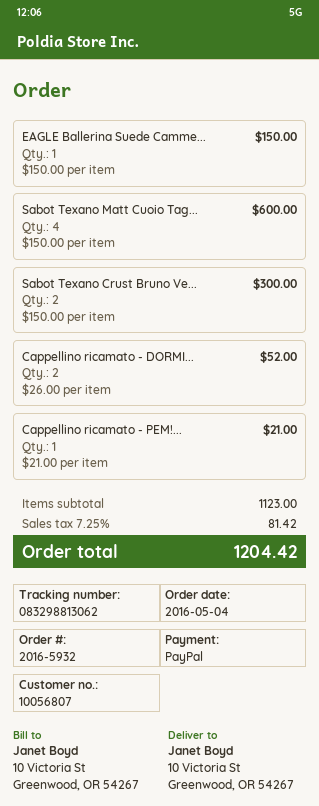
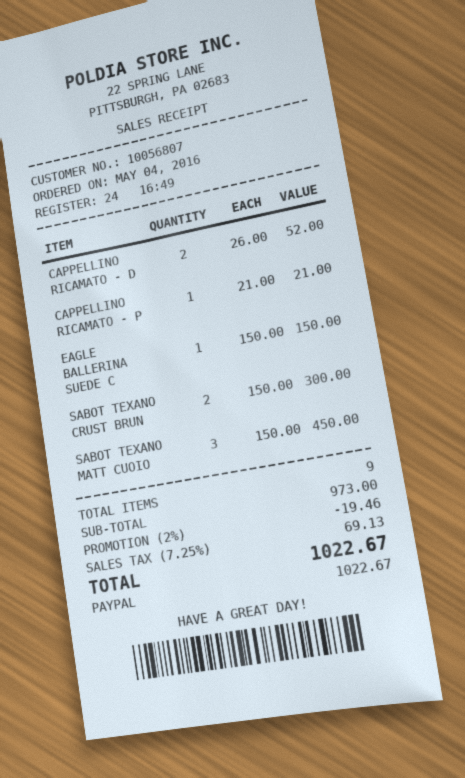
Sabot Texano Matt Cuoio Tag...: 4 x 150.00 = 600.00 -> 3 x 150.00 = 450.00
subtotal: 1123.00 -> 973.00
discount: none -> 2% = 19.46
tax: 7.25% = 81.42 -> 7.25% = 69.13
total: 1204.42 -> 1022.67

